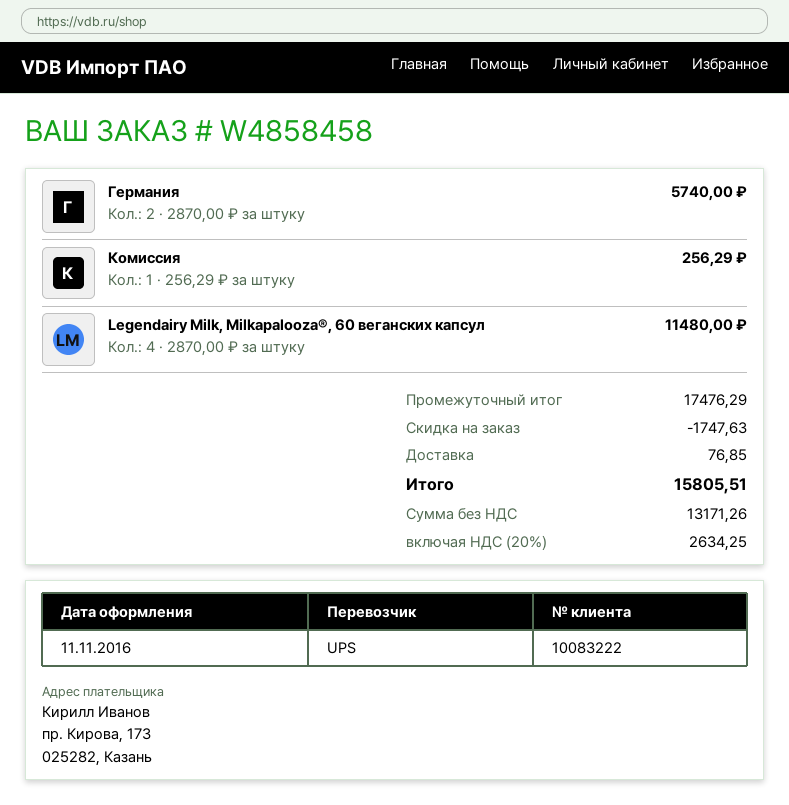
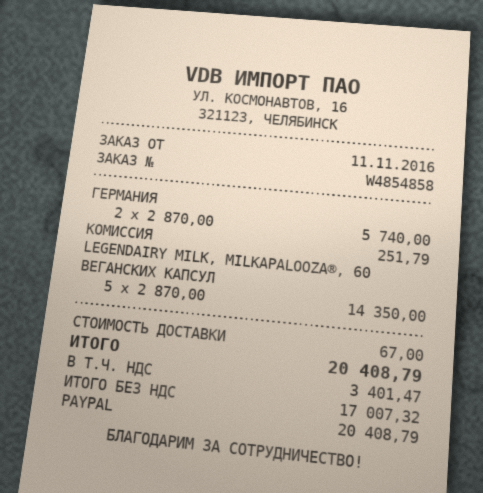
order number: W4858458 -> W4854858
Комиссия: 1 x 256.29 = 256.29 -> 1 x 251.79 = 251.79
Legendairy Milk, Milkapalooza®, 60 веганских капсул: 4 x 2870.00 = 11480.00 -> 5 x 2870.00 = 14350.00
discount: 1747.63 -> none
shipping: 76.85 -> 67.00
net: 13171.26 -> 17007.32
tax: 2634.25 -> 3401.47
total: 15805.51 -> 20408.79

